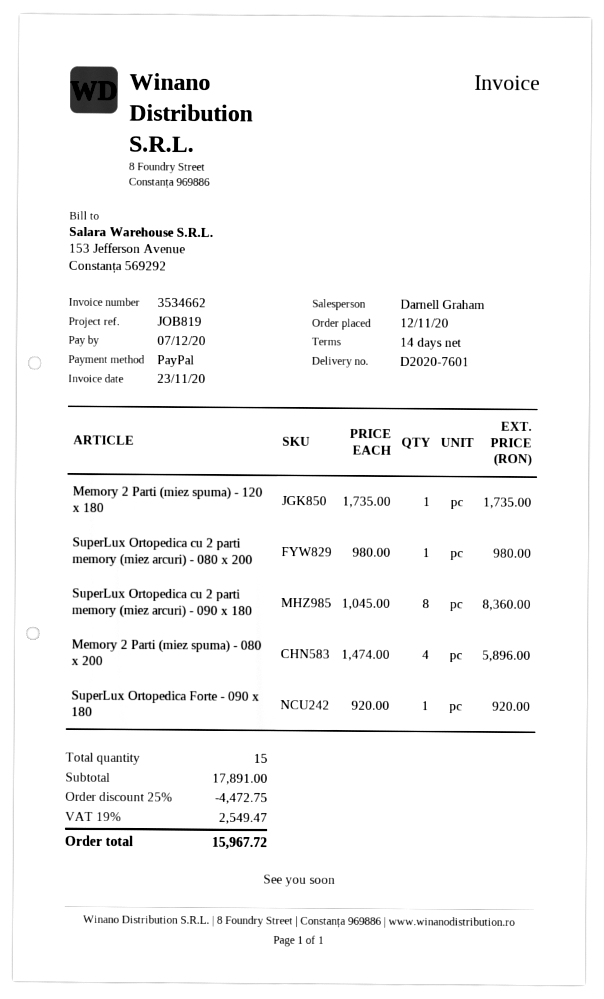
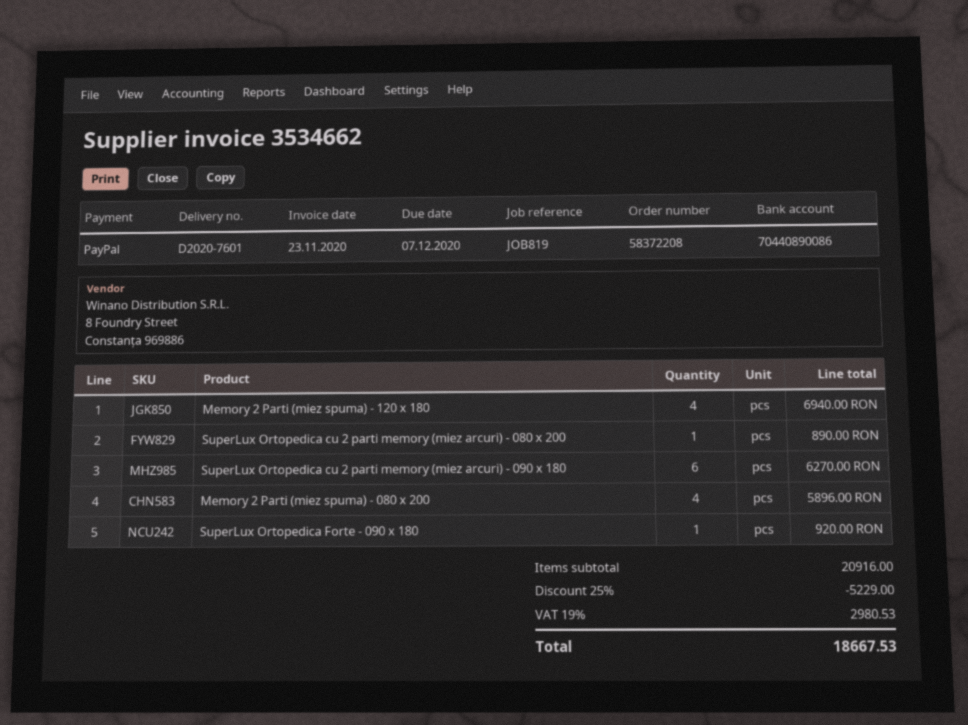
Memory 2 Parti (miez spuma) - 120 x 180: 1 for 1735.00 -> 4 for 6940.00
SuperLux Ortopedica cu 2 parti memory (miez arcuri) - 080 x 200: 1 for 980.00 -> 1 for 890.00
SuperLux Ortopedica cu 2 parti memory (miez arcuri) - 090 x 180: 8 for 8360.00 -> 6 for 6270.00
subtotal: 17891.00 -> 20916.00
discount: 25% = 4472.75 -> 25% = 5229.00
tax: 19% = 2549.47 -> 19% = 2980.53
total: 15967.72 -> 18667.53

